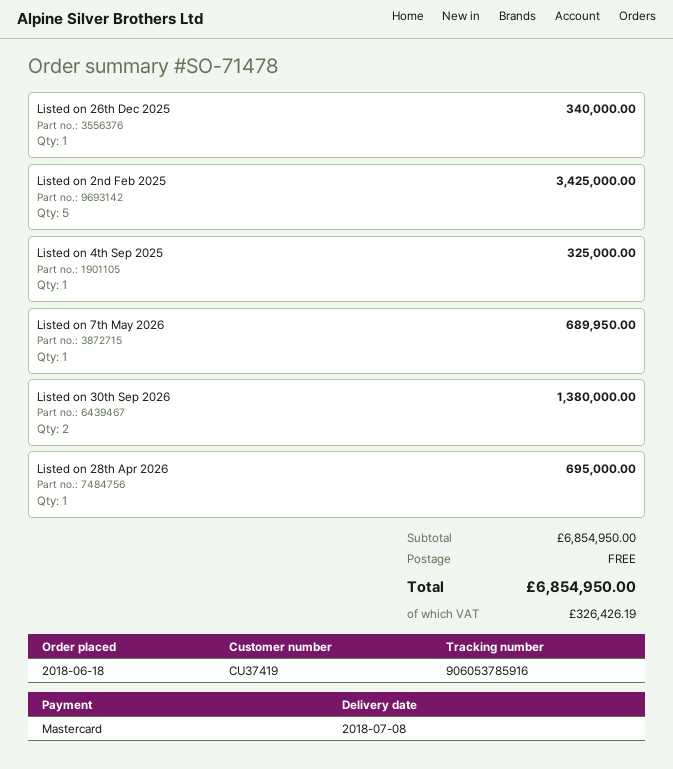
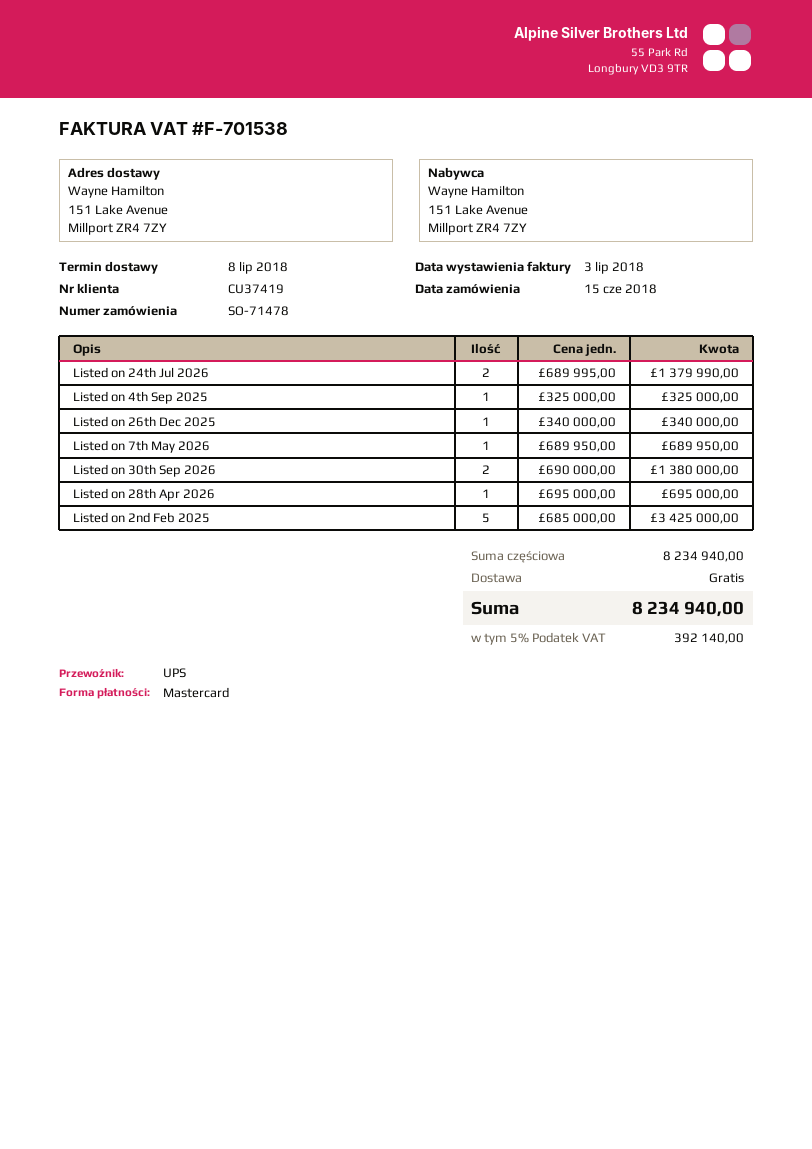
order date: 2018-06-18 -> 2018-06-15
Listed on 24th Jul 2026: none -> 2 for 1379990.00
subtotal: 6854950.00 -> 8234940.00
tax: 326426.19 -> 392140.00
total: 6854950.00 -> 8234940.00

